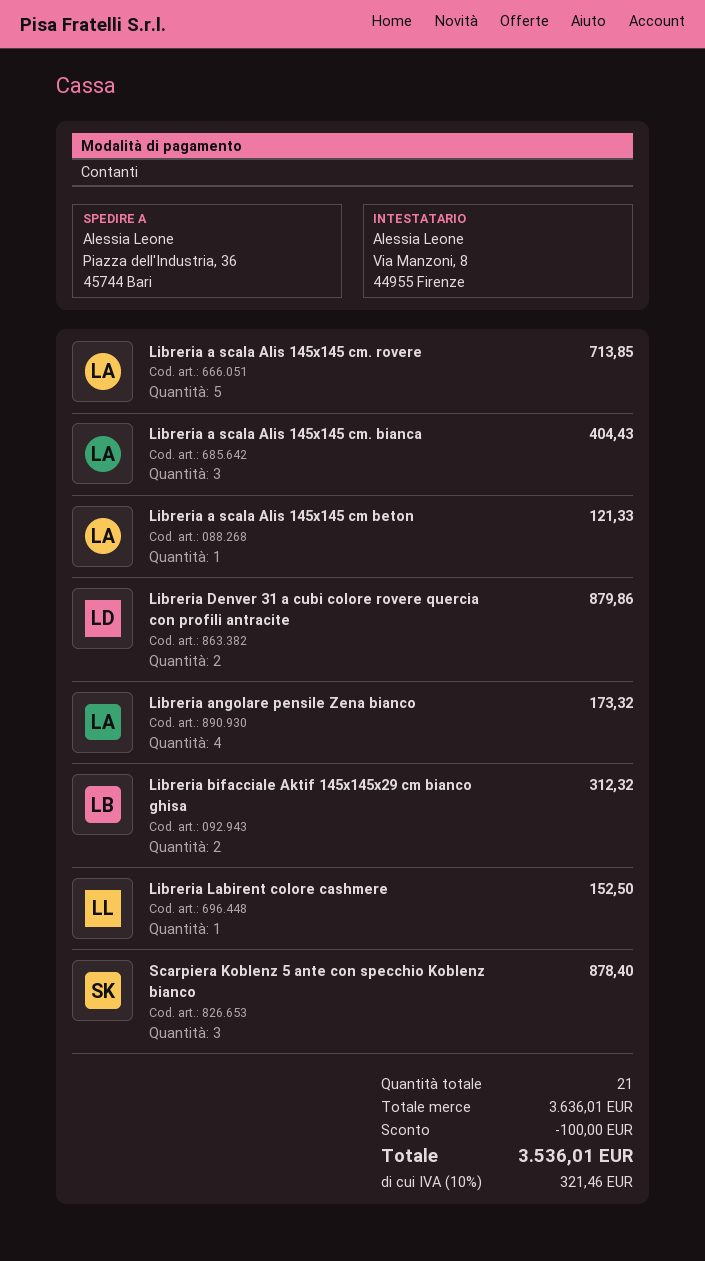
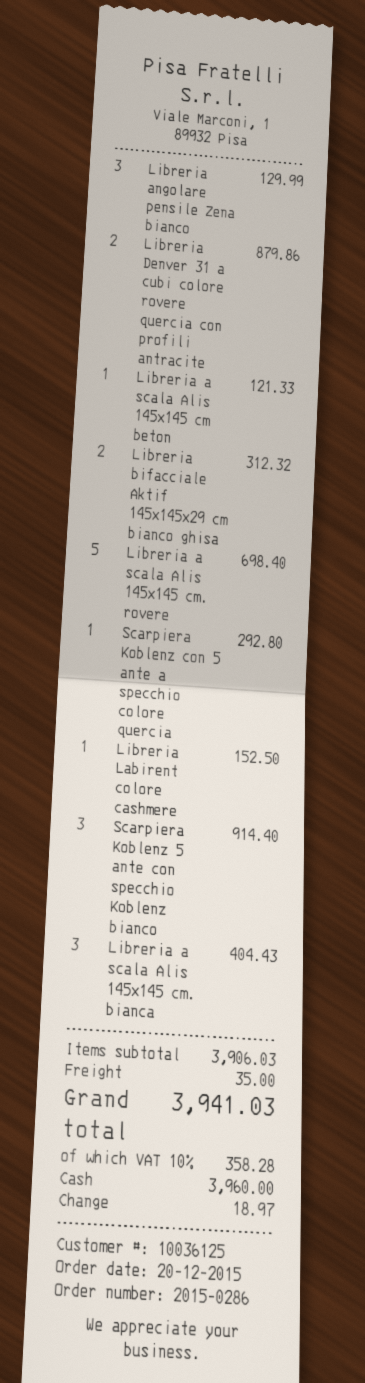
Libreria a scala Alis 145x145 cm. rovere: 5 for 713.85 -> 5 for 698.40
Libreria angolare pensile Zena bianco: 4 for 173.32 -> 3 for 129.99
Scarpiera Koblenz 5 ante con specchio Koblenz bianco: 3 for 878.40 -> 3 for 914.40
Scarpiera Koblenz con 5 ante a specchio colore quercia: none -> 1 for 292.80
subtotal: 3636.01 -> 3906.03
discount: 100.00 -> none
shipping: none -> 35.00
tax: 10% = 321.46 -> 10% = 358.28
total: 3536.01 -> 3941.03

